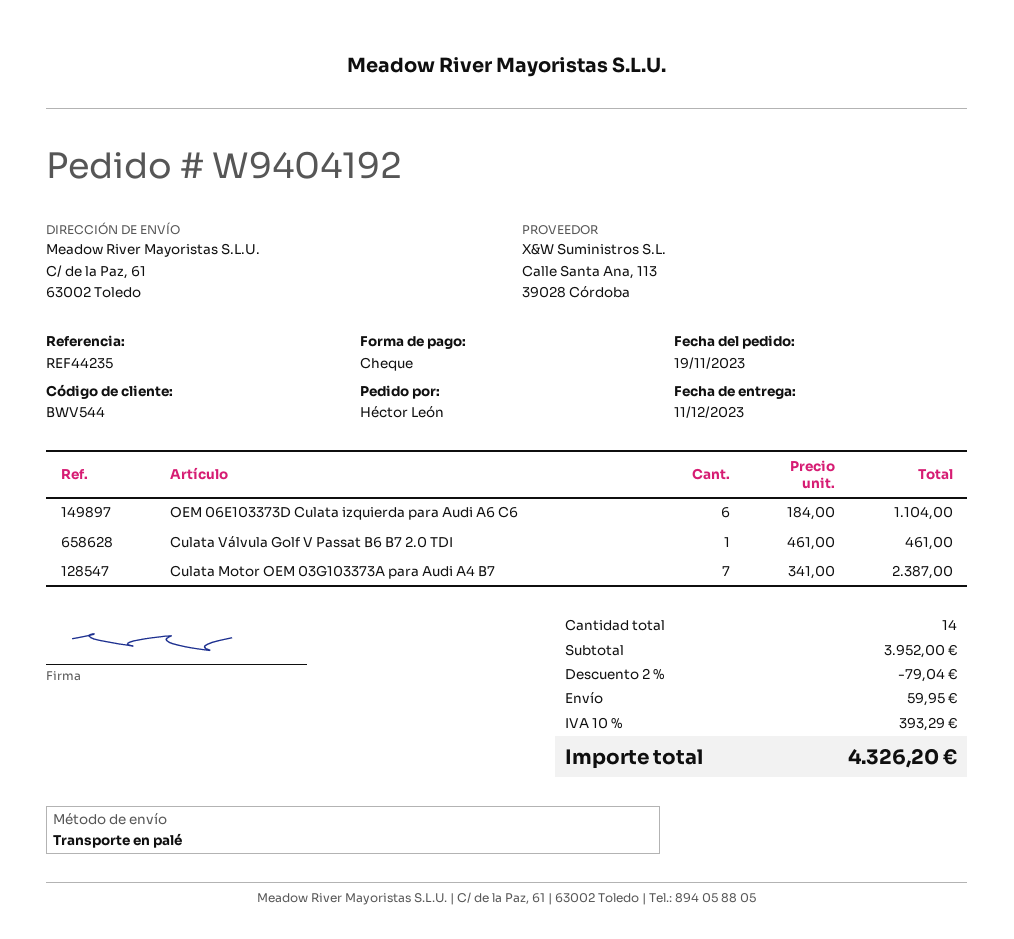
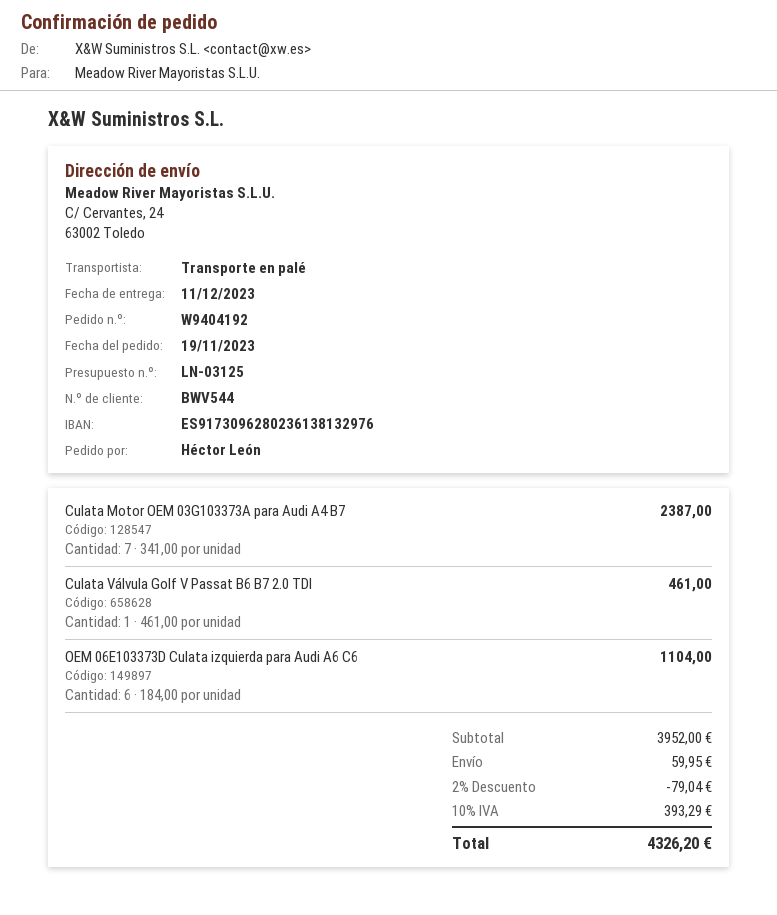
ship to: C/ de la Paz, 61, 63002 Toledo -> C/ Cervantes, 24, 63002 Toledo

